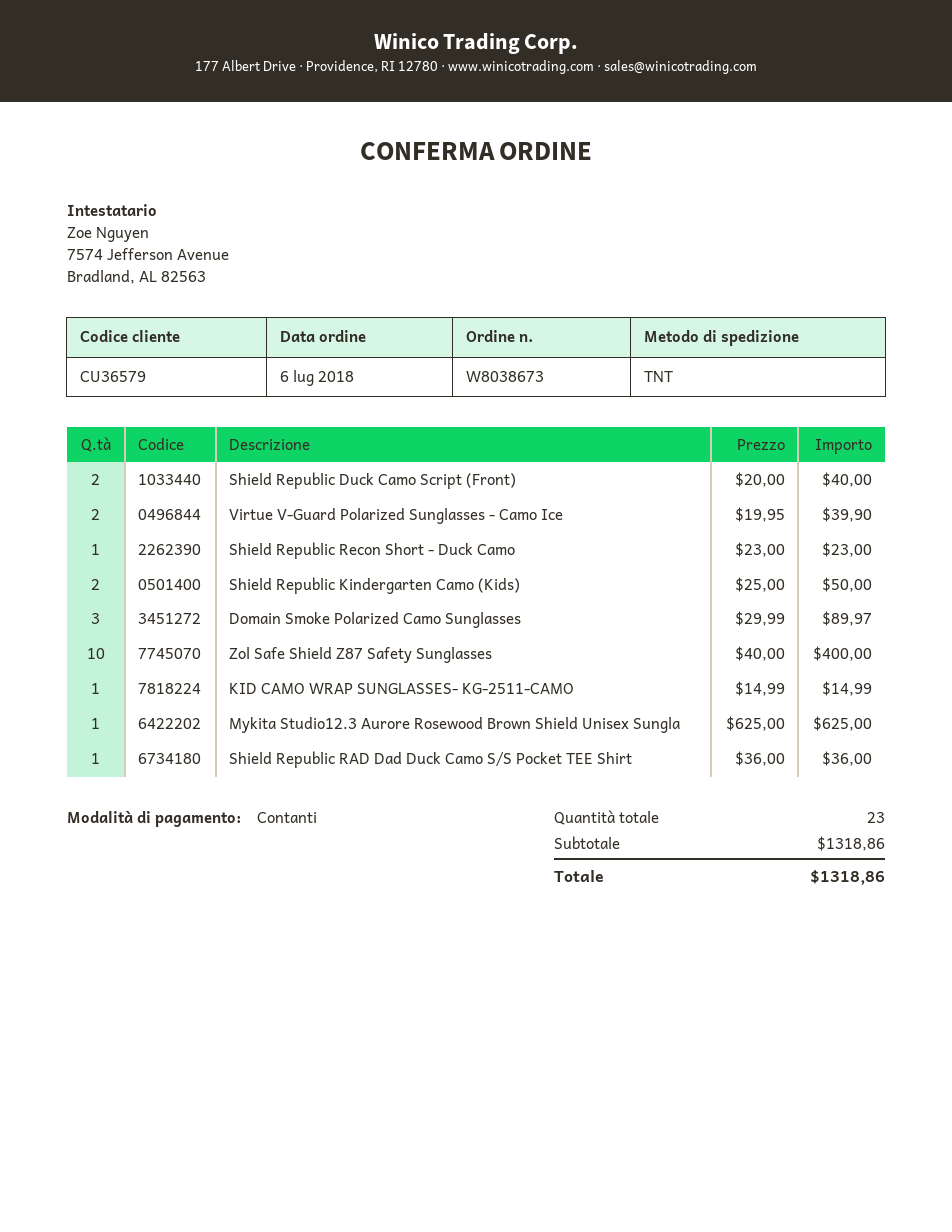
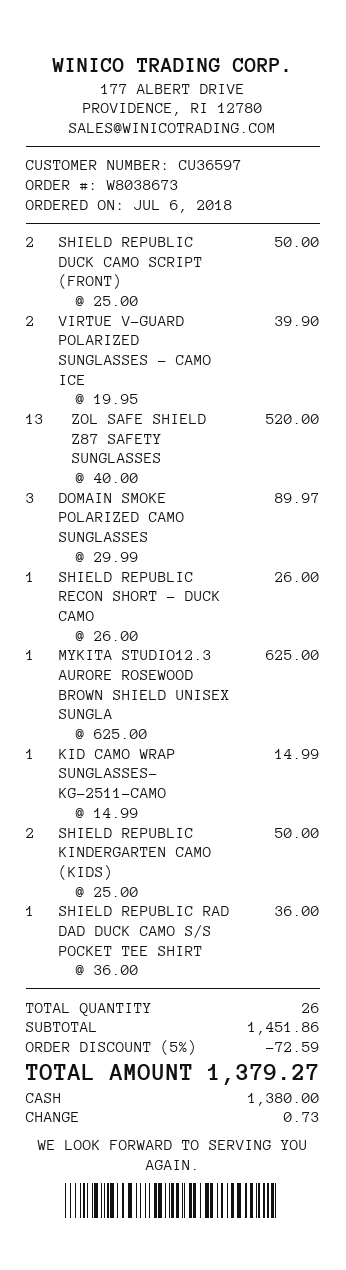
customer number: CU36579 -> CU36597
Shield Republic Duck Camo Script (Front): 2 x 20.00 = 40.00 -> 2 x 25.00 = 50.00
Shield Republic Recon Short - Duck Camo: 1 x 23.00 = 23.00 -> 1 x 26.00 = 26.00
Zol Safe Shield Z87 Safety Sunglasses: 10 x 40.00 = 400.00 -> 13 x 40.00 = 520.00
total quantity: 23 -> 26
subtotal: 1318.86 -> 1451.86
discount: none -> 5% = 72.59
total: 1318.86 -> 1379.27

